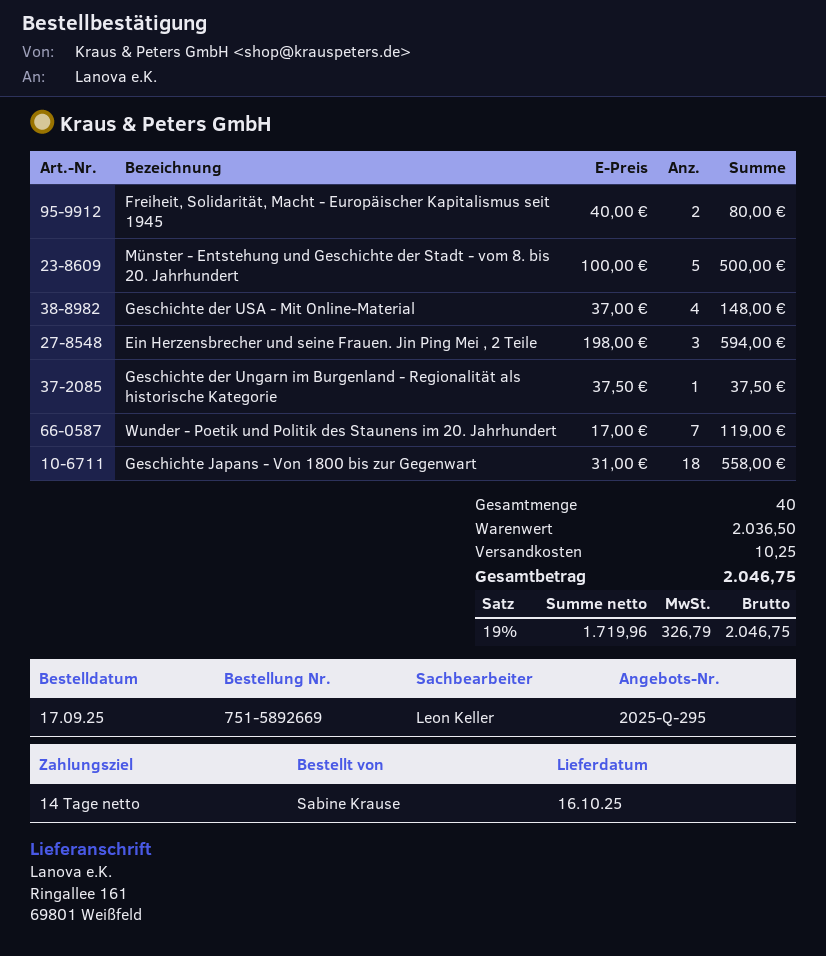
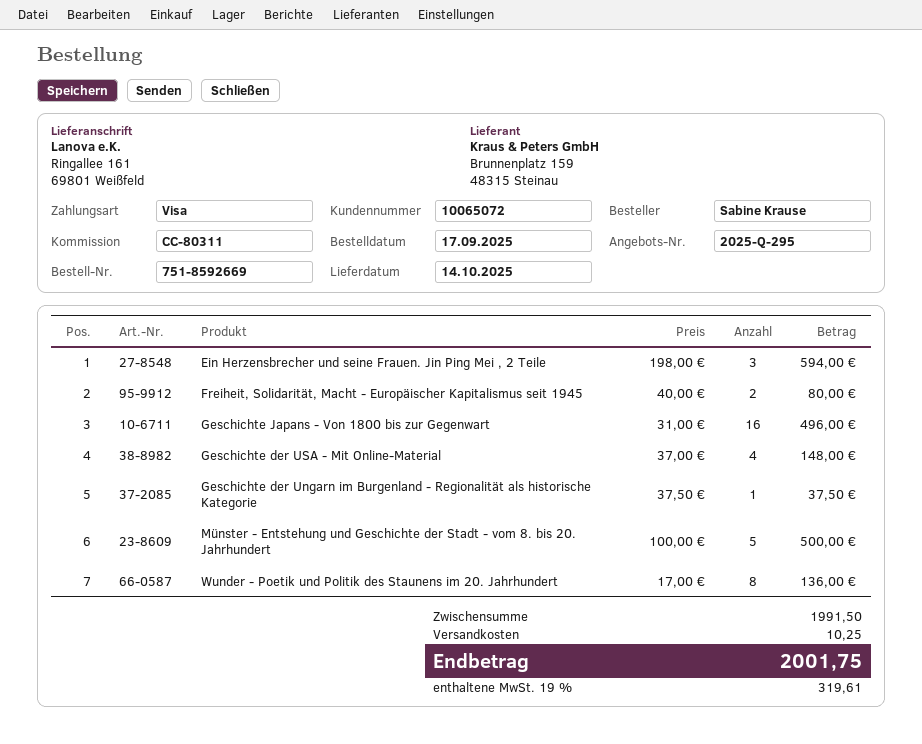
order number: 751-5892669 -> 751-8592669
delivery date: 2025-10-16 -> 2025-10-14
Wunder - Poetik und Politik des Staunens im 20. Jahrhundert: 7 x 17.00 = 119.00 -> 8 x 17.00 = 136.00
Geschichte Japans - Von 1800 bis zur Gegenwart: 18 x 31.00 = 558.00 -> 16 x 31.00 = 496.00
subtotal: 2036.50 -> 1991.50
tax: 19% = 326.79 -> 19% = 319.61
total: 2046.75 -> 2001.75

